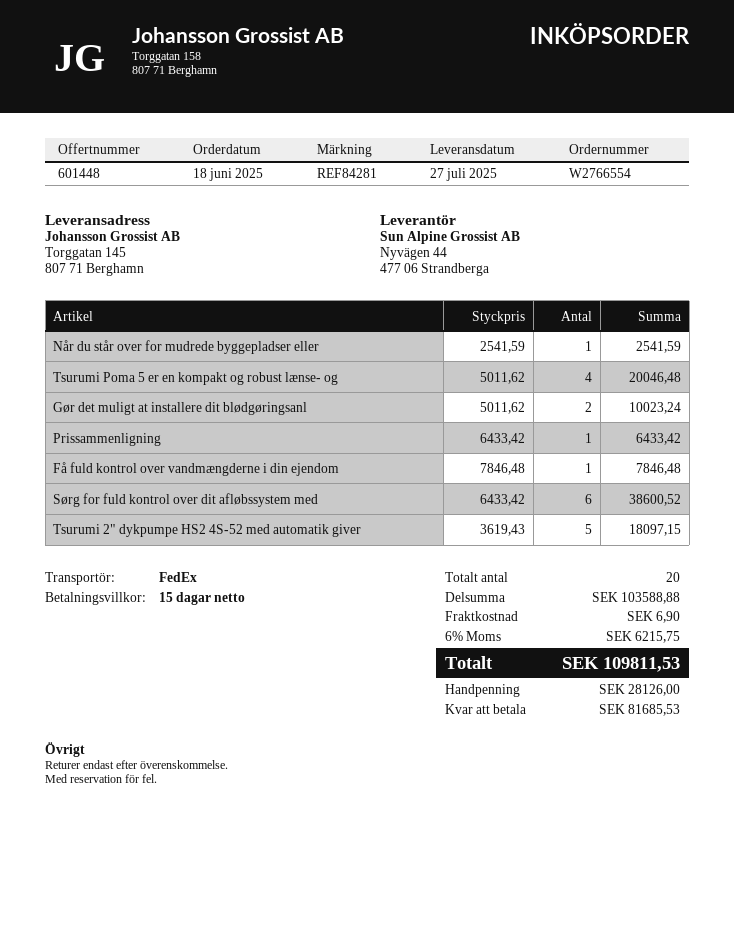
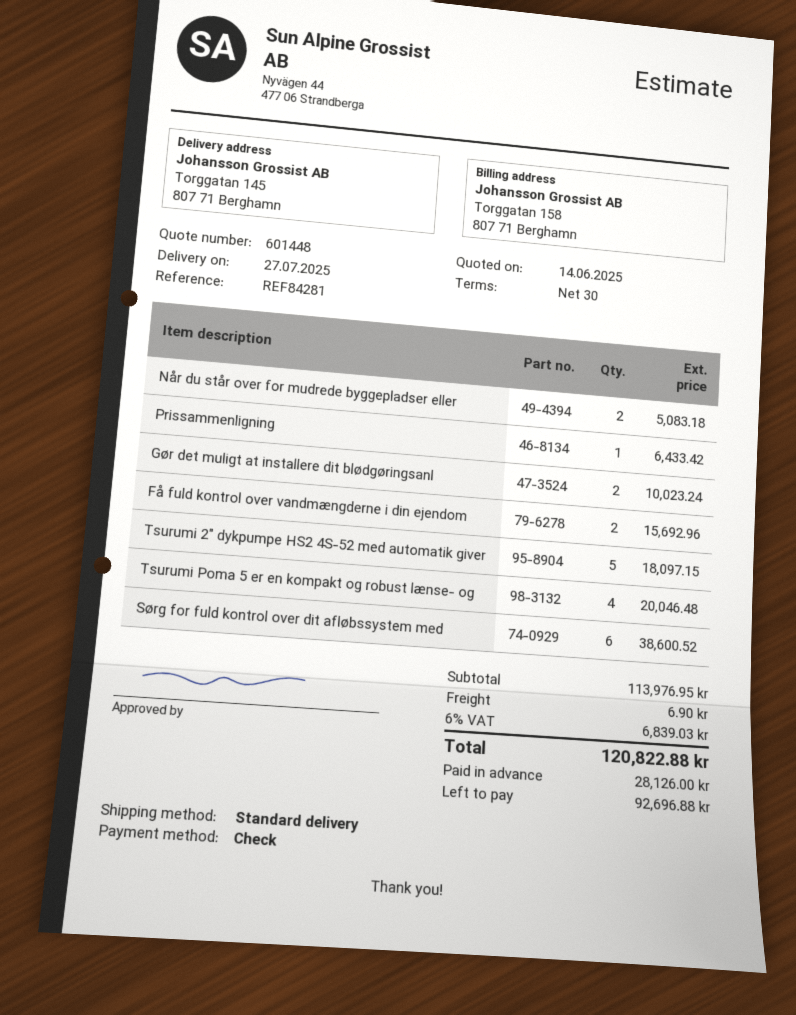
payment terms: 15 days -> 30 days
shipping method: FedEx -> standard
Når du står over for mudrede byggepladser eller: 1 for 2541.59 -> 2 for 5083.18
Få fuld kontrol over vandmængderne i din ejendom: 1 for 7846.48 -> 2 for 15692.96
subtotal: 103588.88 -> 113976.95
tax: 6% = 6215.75 -> 6% = 6839.03
total: 109811.53 -> 120822.88
balance: 81685.53 -> 92696.88

